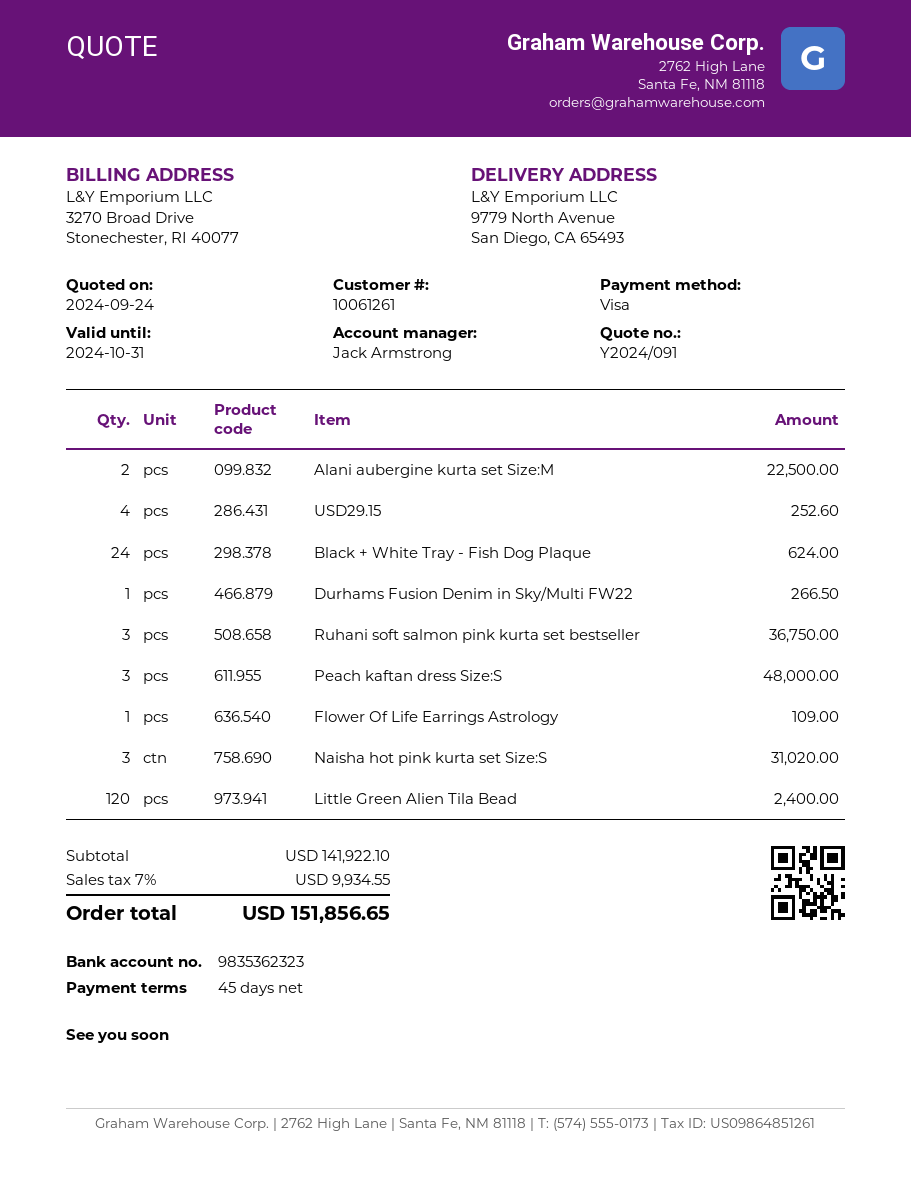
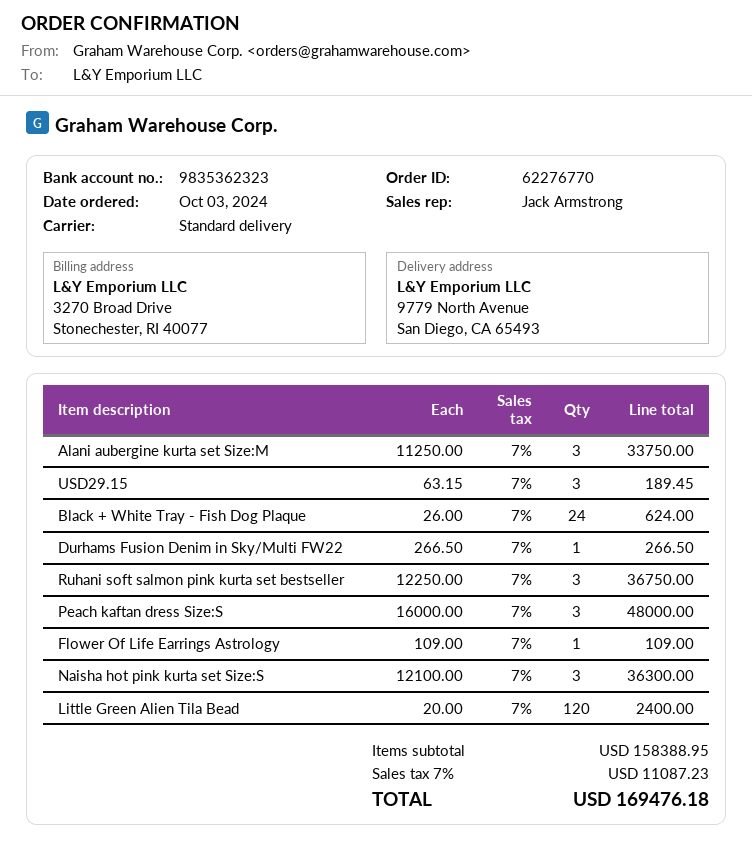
Alani aubergine kurta set Size:M: 2 for 22500.00 -> 3 for 33750.00
USD29.15: 4 for 252.60 -> 3 for 189.45
Naisha hot pink kurta set Size:S: 3 for 31020.00 -> 3 for 36300.00
subtotal: 141922.10 -> 158388.95
tax: 7% = 9934.55 -> 7% = 11087.23
total: 151856.65 -> 169476.18

